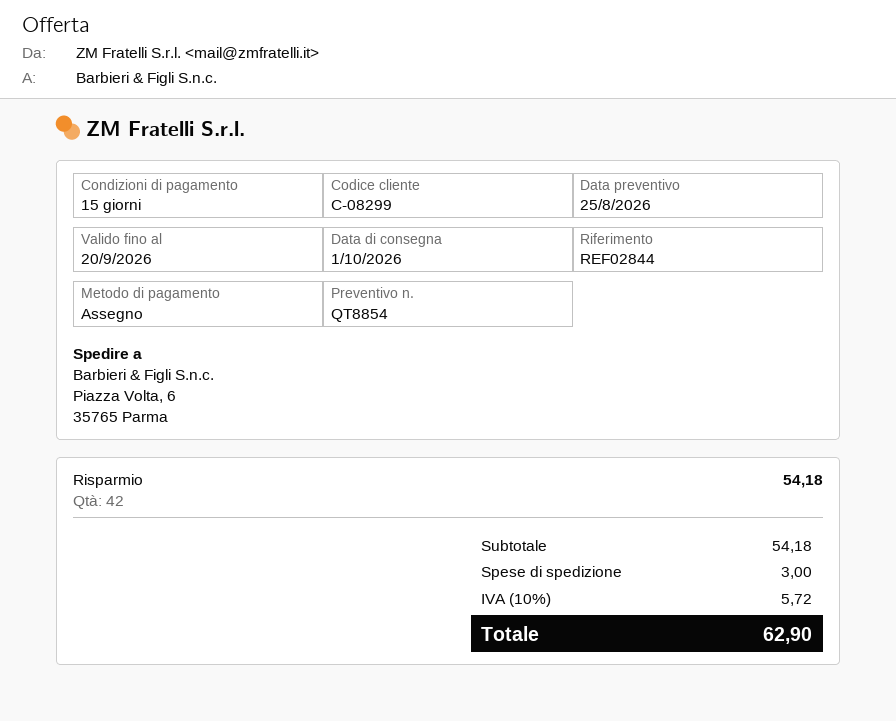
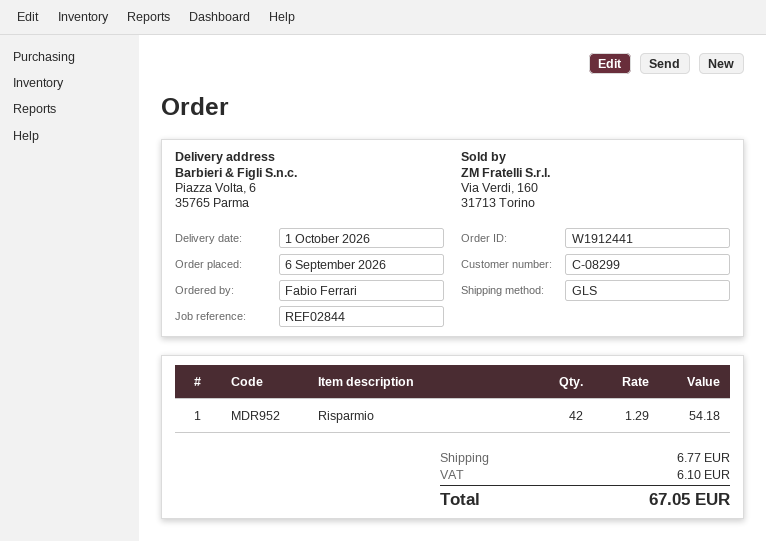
shipping: 3.00 -> 6.77
tax: 5.72 -> 6.10
total: 62.90 -> 67.05

